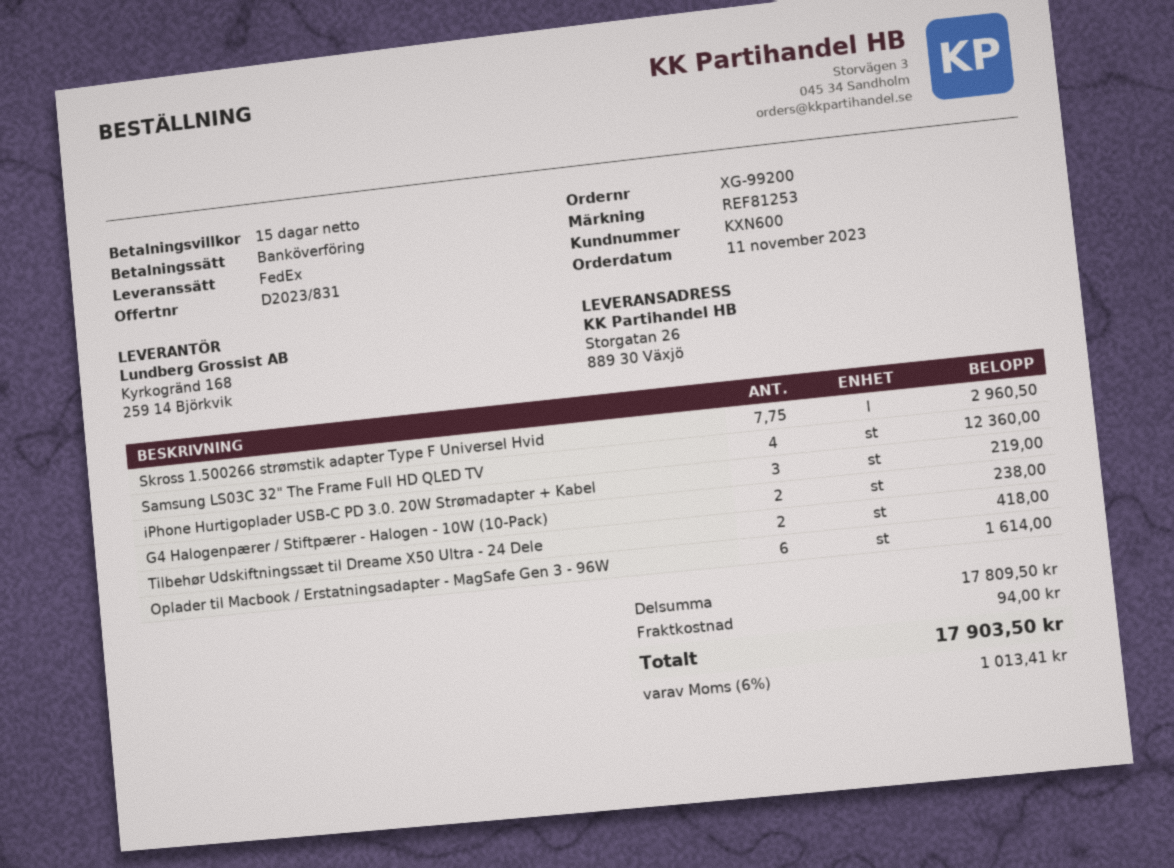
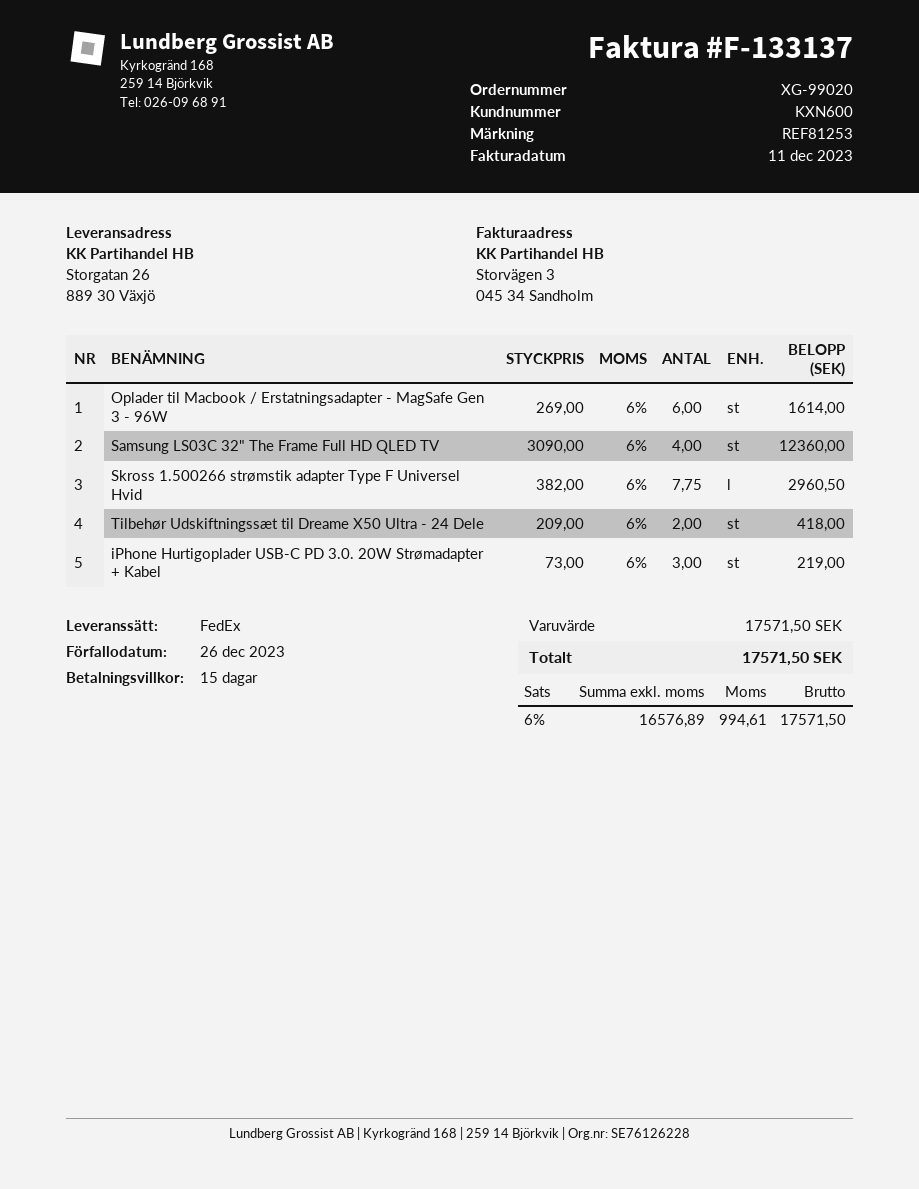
order number: XG-99200 -> XG-99020
G4 Halogenpærer / Stiftpærer - Halogen - 10W (10-Pack): 2 for 238.00 -> none
subtotal: 17809.50 -> 17571.50
shipping: 94.00 -> none
tax: 6% = 1013.41 -> 6% = 994.61
total: 17903.50 -> 17571.50

